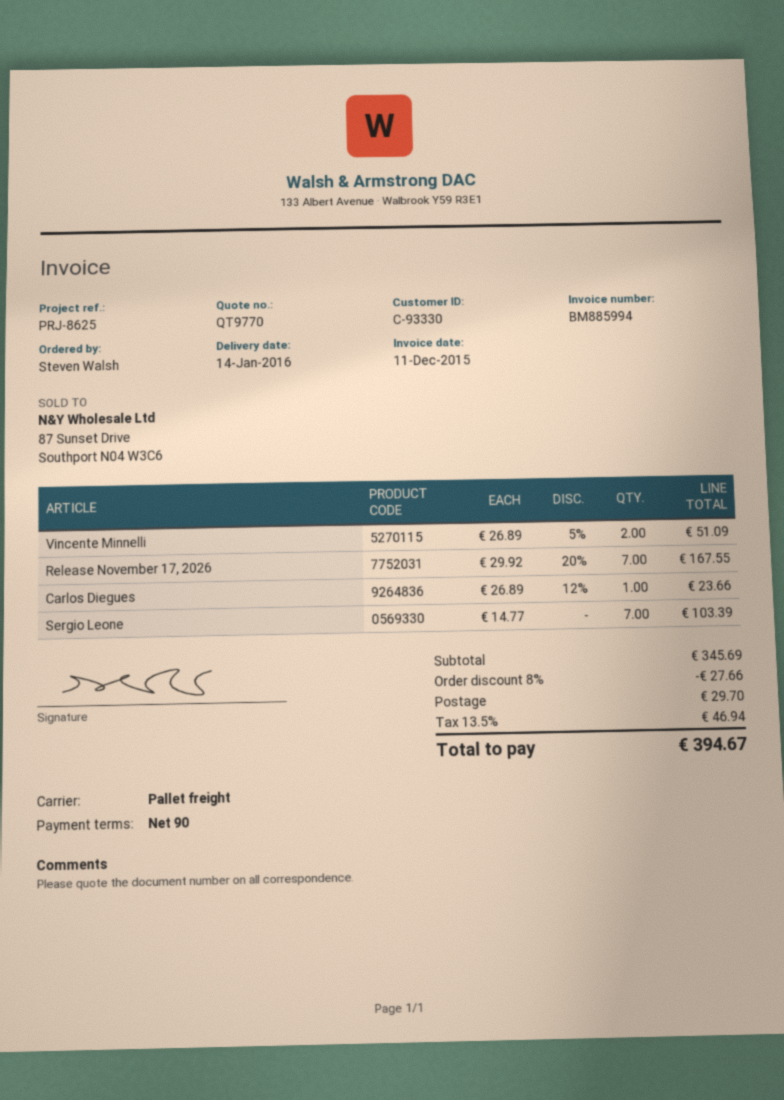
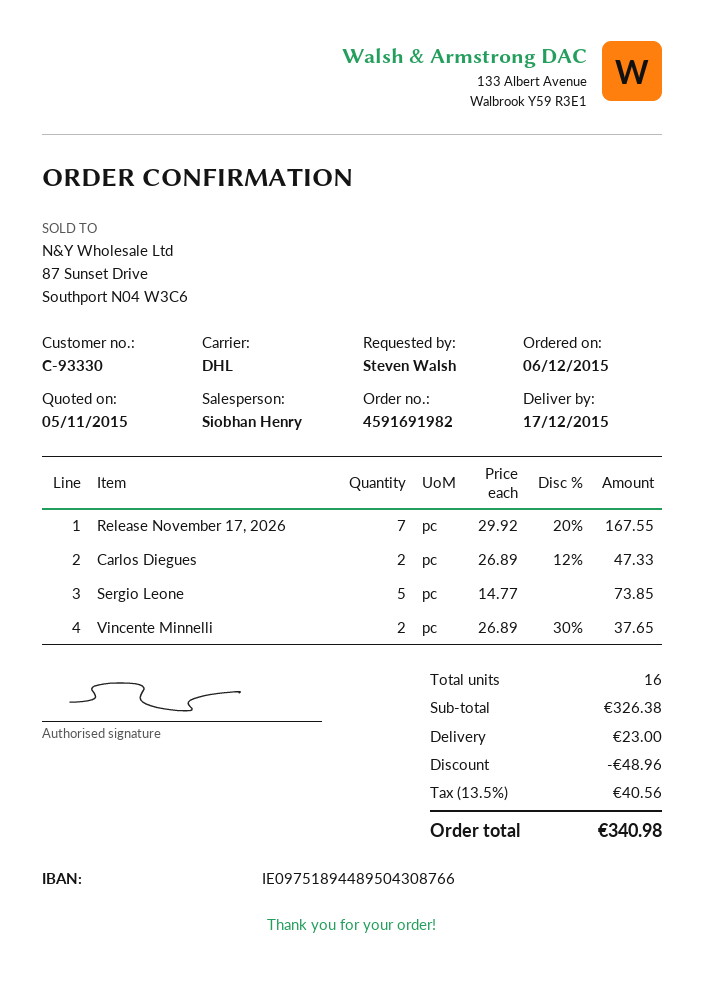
delivery date: 2016-01-14 -> 2015-12-17
shipping method: pallet freight -> DHL
Vincente Minnelli: 2 x 26.89 - 5% = 51.09 -> 2 x 26.89 - 30% = 37.65
Carlos Diegues: 1 x 26.89 - 12% = 23.66 -> 2 x 26.89 - 12% = 47.33
Sergio Leone: 7 x 14.77 = 103.39 -> 5 x 14.77 = 73.85
subtotal: 345.69 -> 326.38
discount: 27.66 -> 48.96
shipping: 29.70 -> 23.00
tax: 13.5% = 46.94 -> 13.5% = 40.56
total: 394.67 -> 340.98

